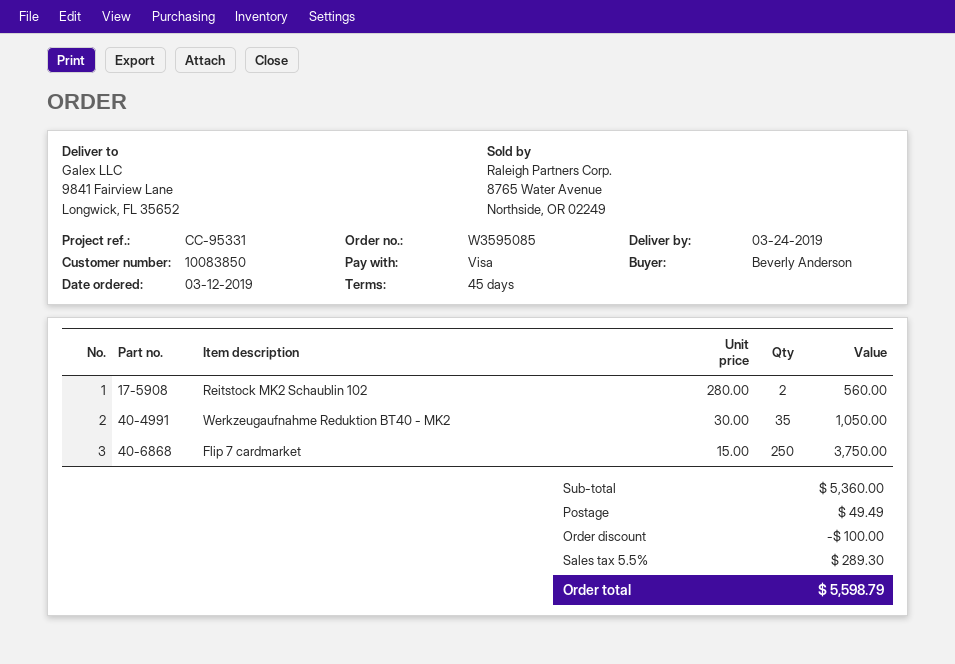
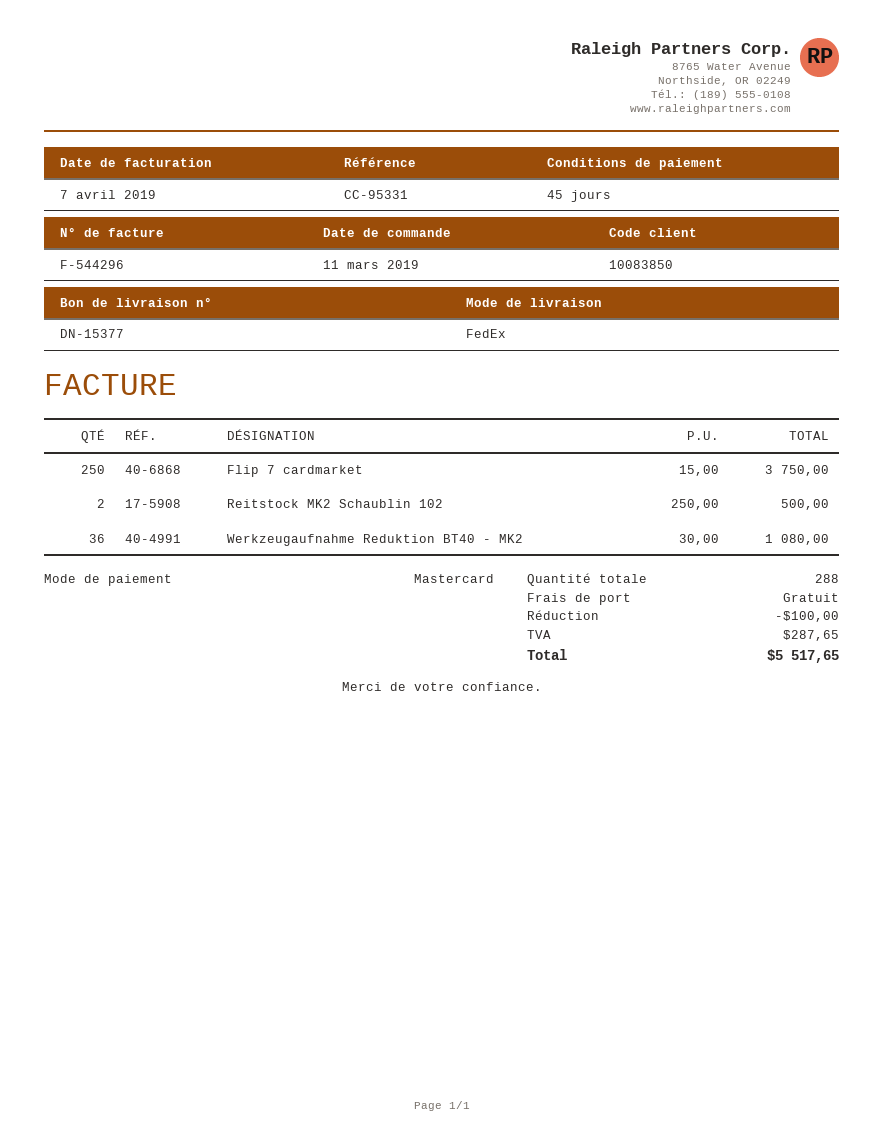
order date: 2019-03-12 -> 2019-03-11
payment method: Visa -> Mastercard
Reitstock MK2 Schaublin 102: 2 x 280.00 = 560.00 -> 2 x 250.00 = 500.00
Werkzeugaufnahme Reduktion BT40 - MK2: 35 x 30.00 = 1050.00 -> 36 x 30.00 = 1080.00
shipping: 49.49 -> 0.00
tax: 289.30 -> 287.65
total: 5598.79 -> 5517.65

